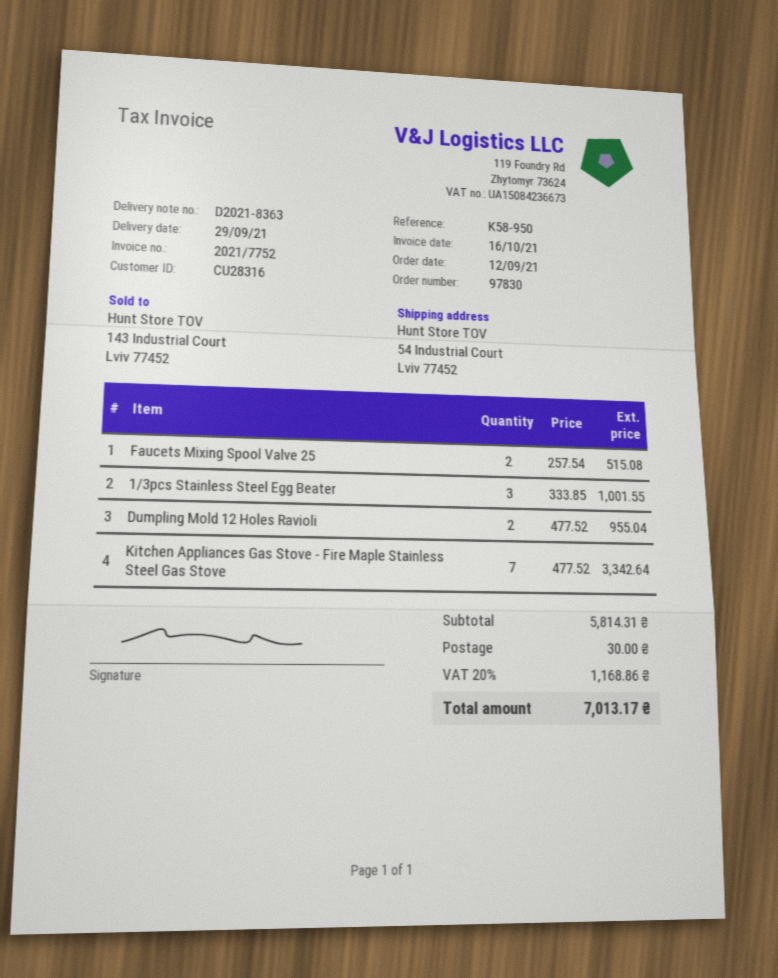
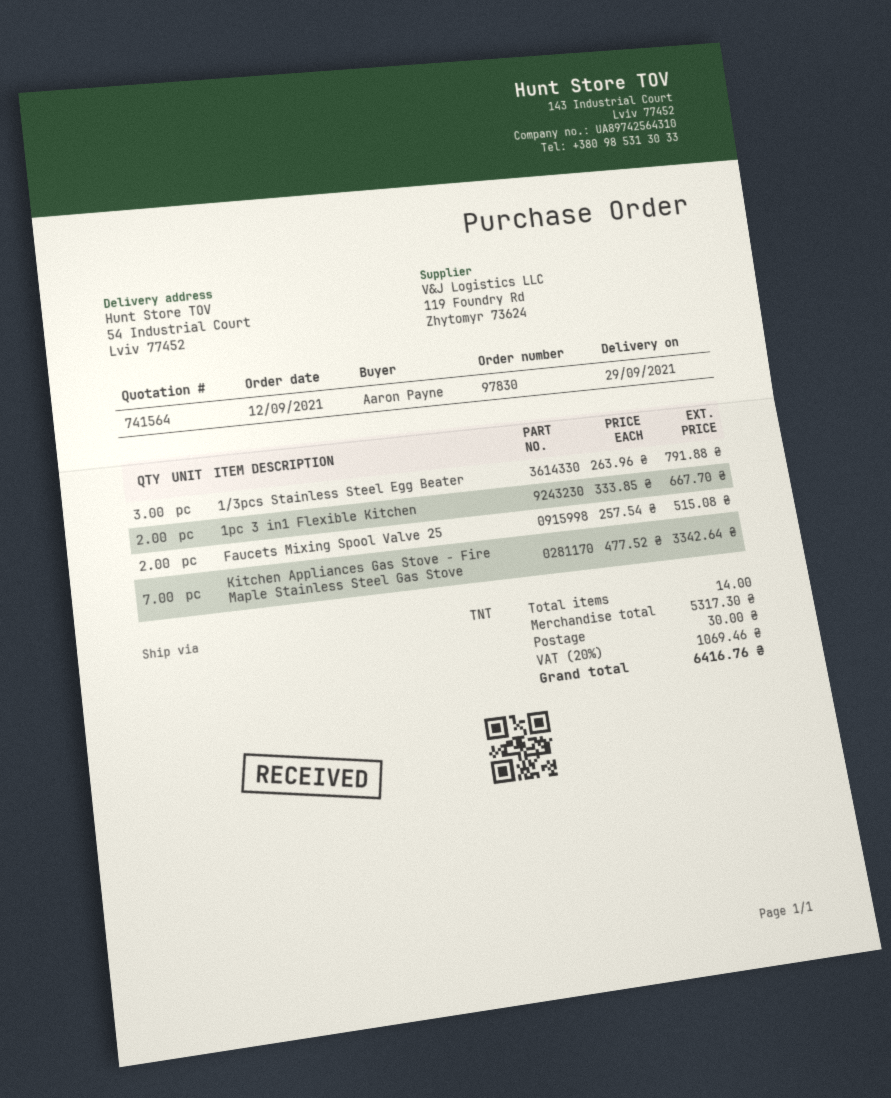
1/3pcs Stainless Steel Egg Beater: 3 x 333.85 = 1001.55 -> 3 x 263.96 = 791.88
Dumpling Mold 12 Holes Ravioli: 2 x 477.52 = 955.04 -> none
1pc 3 in1 Flexible Kitchen: none -> 2 x 333.85 = 667.70
subtotal: 5814.31 -> 5317.30
tax: 20% = 1168.86 -> 20% = 1069.46
total: 7013.17 -> 6416.76

